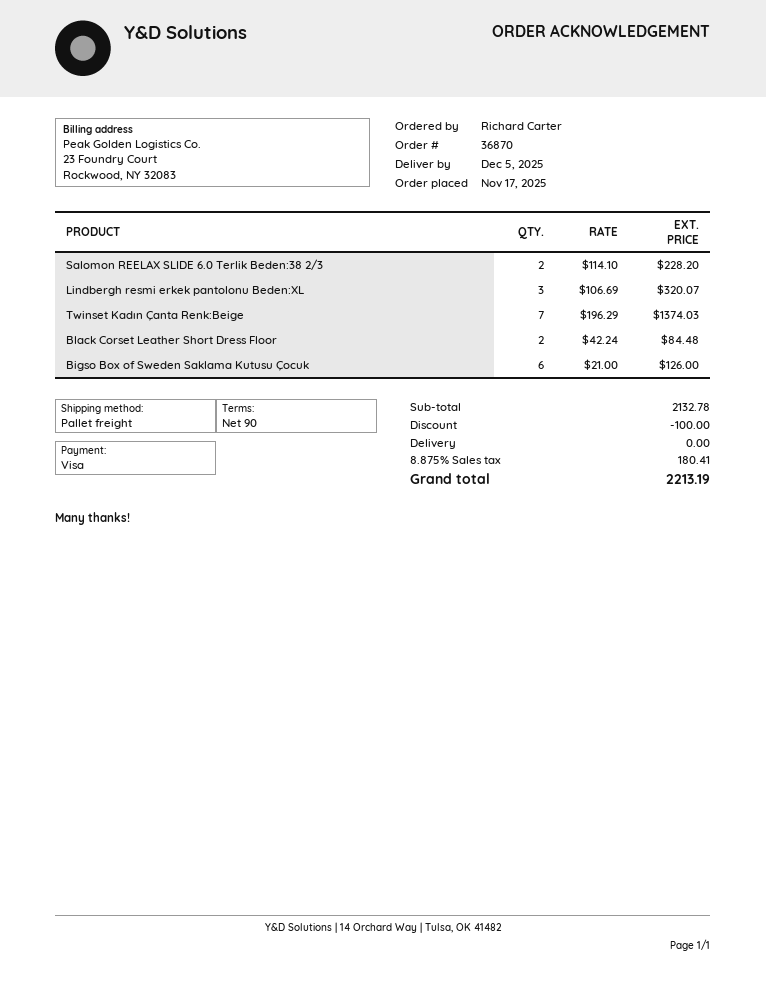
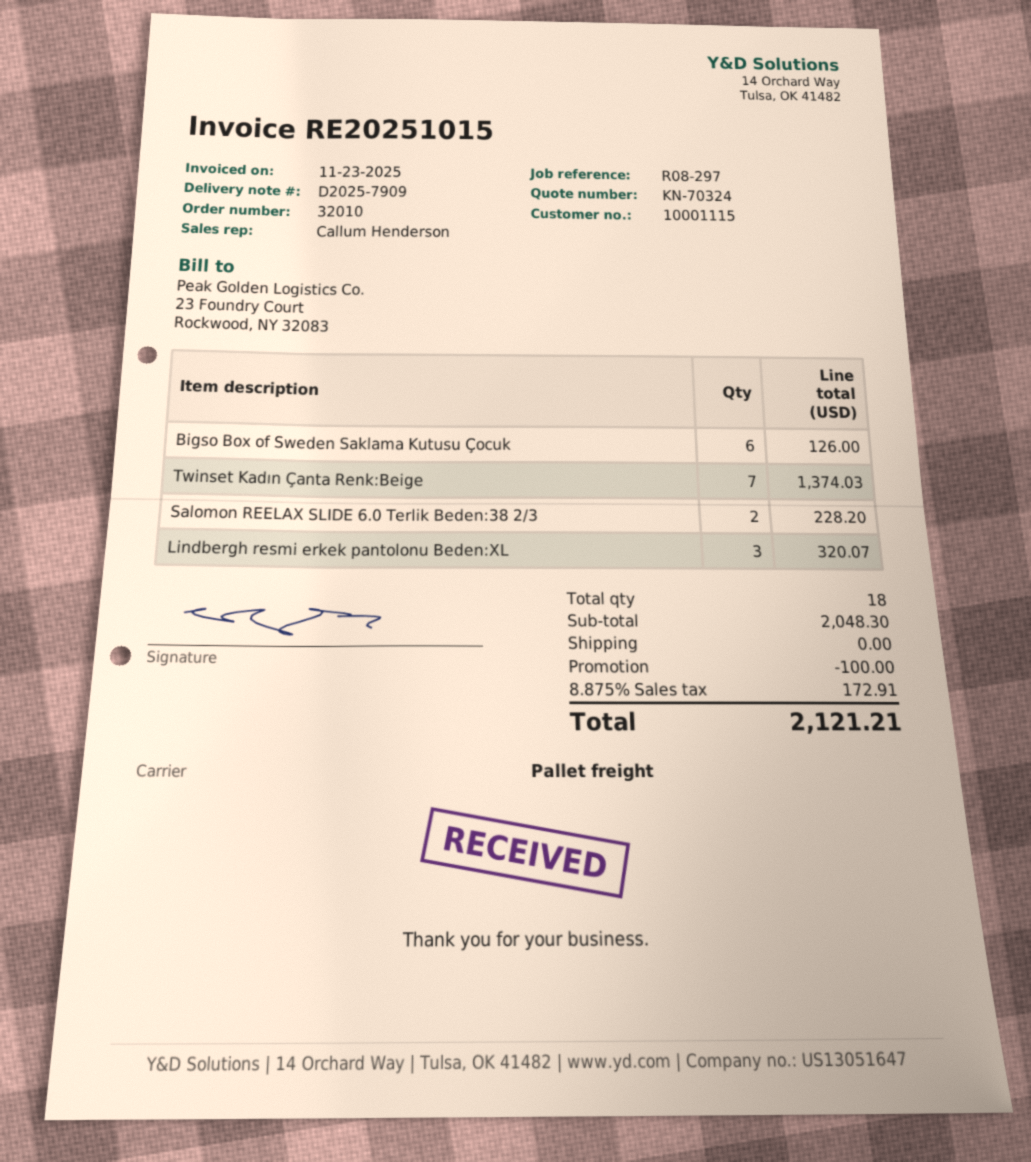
order number: 36870 -> 32010
Black Corset Leather Short Dress Floor: 2 for 84.48 -> none
subtotal: 2132.78 -> 2048.30
tax: 8.875% = 180.41 -> 8.875% = 172.91
total: 2213.19 -> 2121.21

